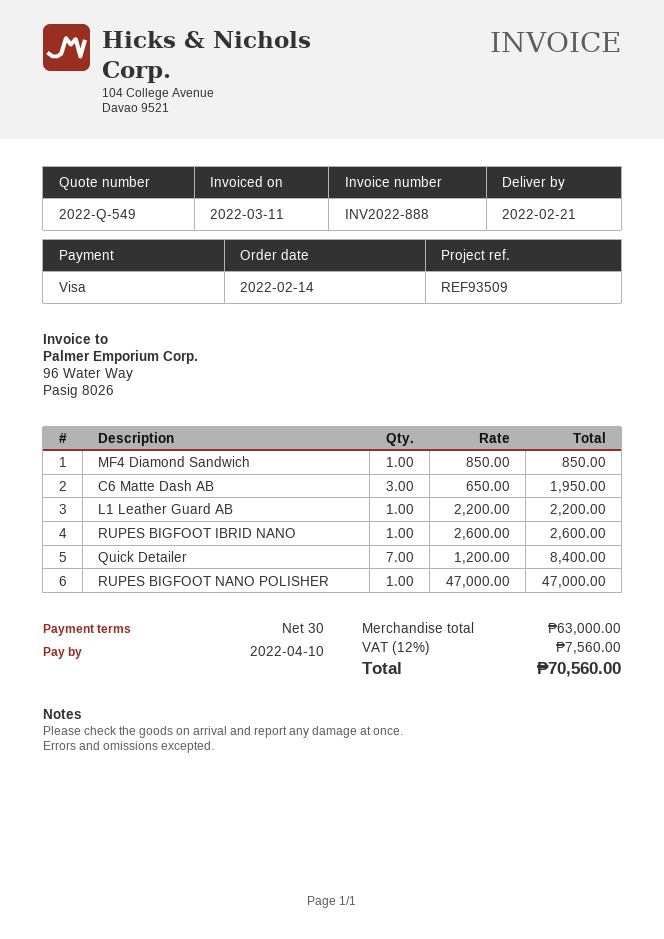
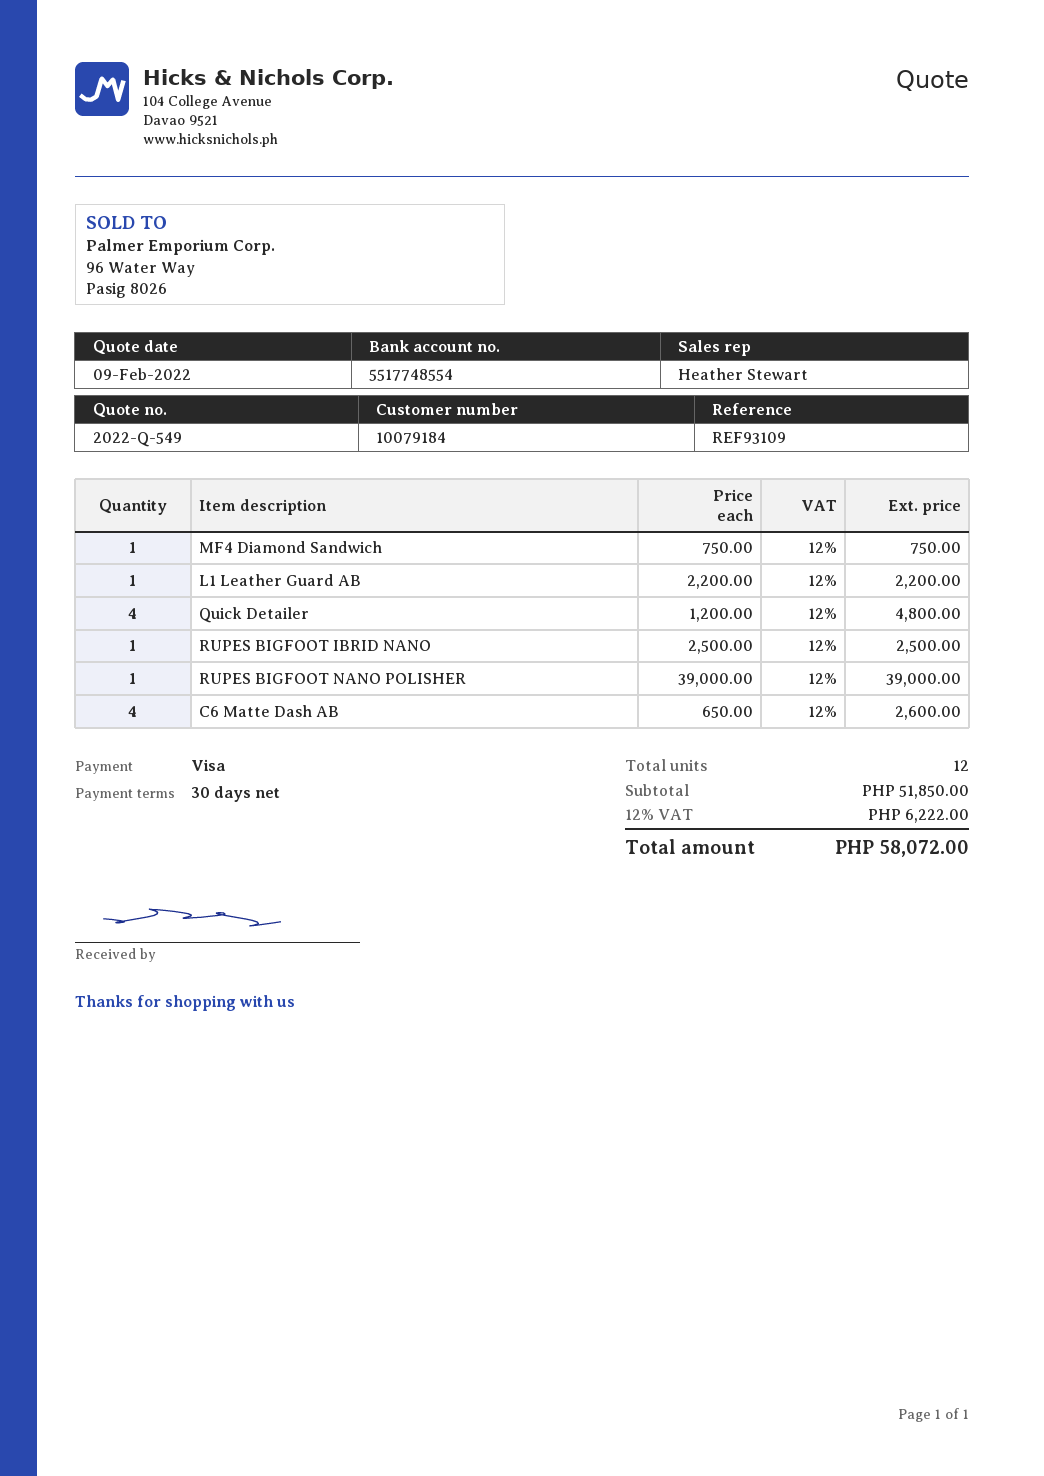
reference: REF93509 -> REF93109
MF4 Diamond Sandwich: 1 x 850.00 = 850.00 -> 1 x 750.00 = 750.00
C6 Matte Dash AB: 3 x 650.00 = 1950.00 -> 4 x 650.00 = 2600.00
RUPES BIGFOOT IBRID NANO: 1 x 2600.00 = 2600.00 -> 1 x 2500.00 = 2500.00
Quick Detailer: 7 x 1200.00 = 8400.00 -> 4 x 1200.00 = 4800.00
RUPES BIGFOOT NANO POLISHER: 1 x 47000.00 = 47000.00 -> 1 x 39000.00 = 39000.00
subtotal: 63000.00 -> 51850.00
tax: 12% = 7560.00 -> 12% = 6222.00
total: 70560.00 -> 58072.00

